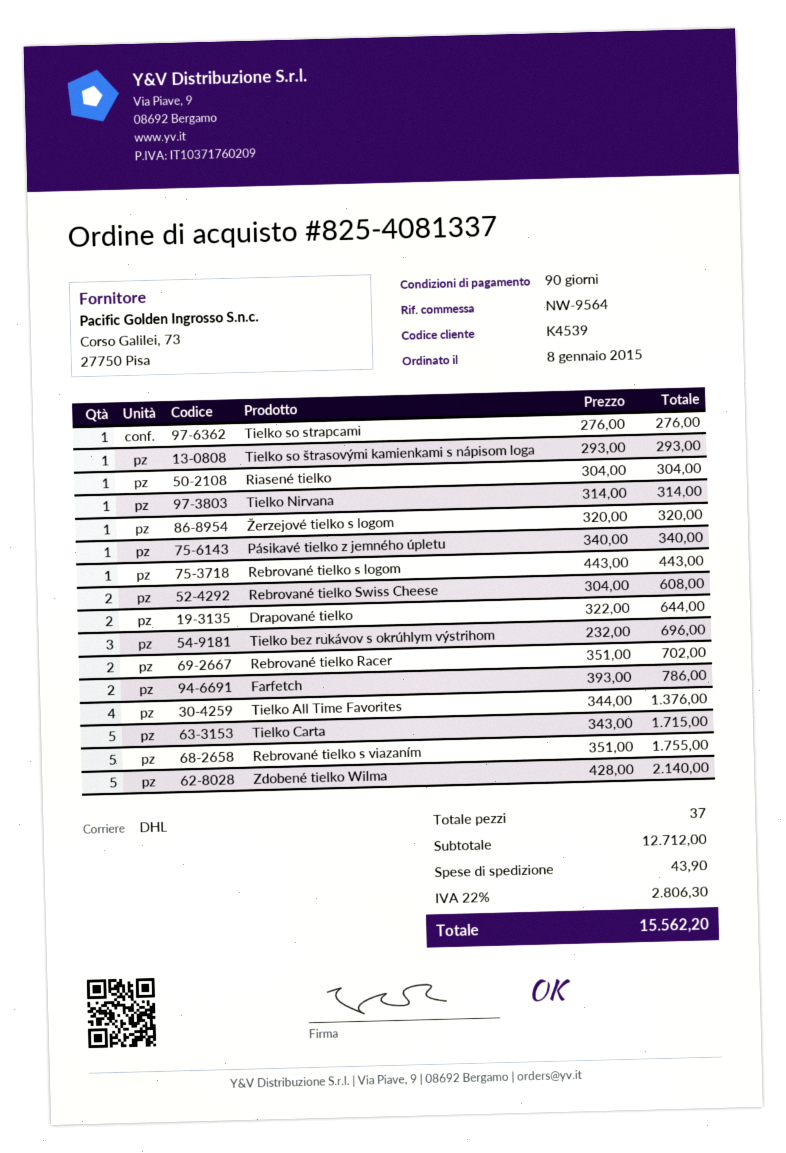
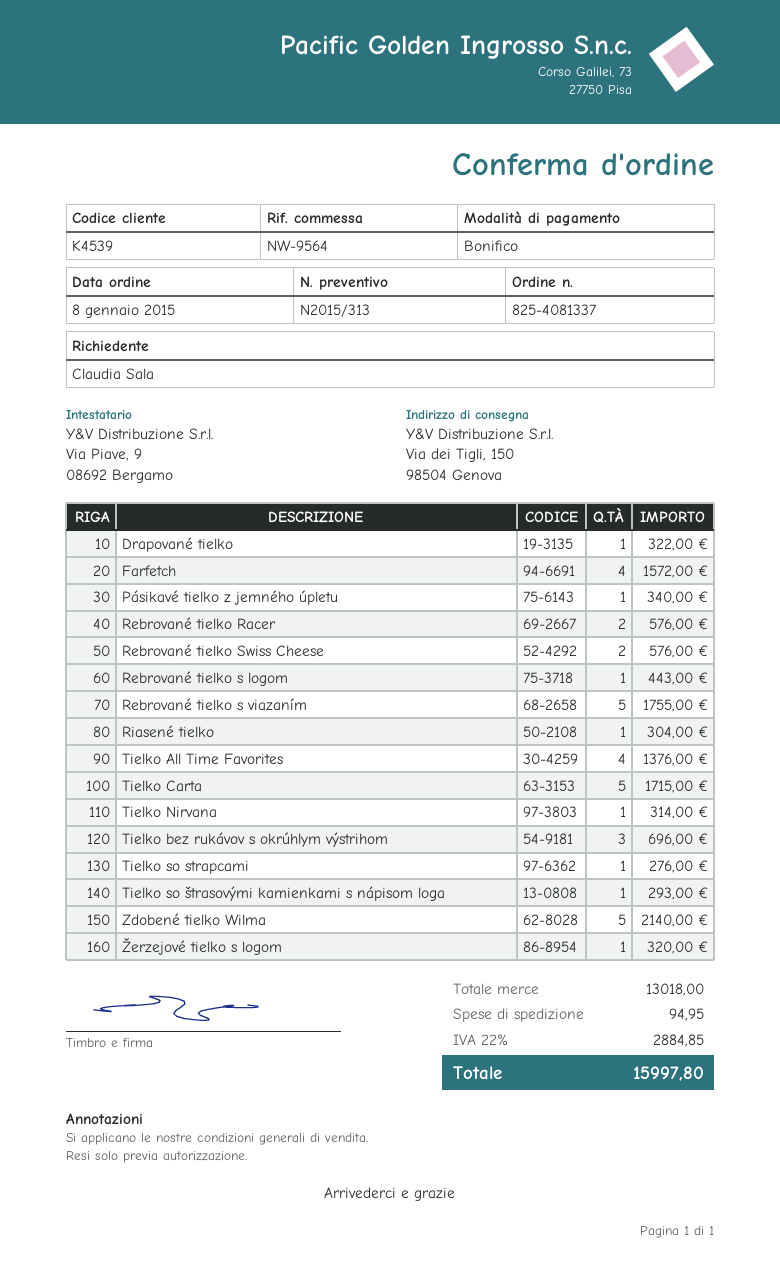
Rebrované tielko Swiss Cheese: 2 for 608.00 -> 2 for 576.00
Drapované tielko: 2 for 644.00 -> 1 for 322.00
Rebrované tielko Racer: 2 for 702.00 -> 2 for 576.00
Farfetch: 2 for 786.00 -> 4 for 1572.00
subtotal: 12712.00 -> 13018.00
shipping: 43.90 -> 94.95
tax: 22% = 2806.30 -> 22% = 2884.85
total: 15562.20 -> 15997.80

